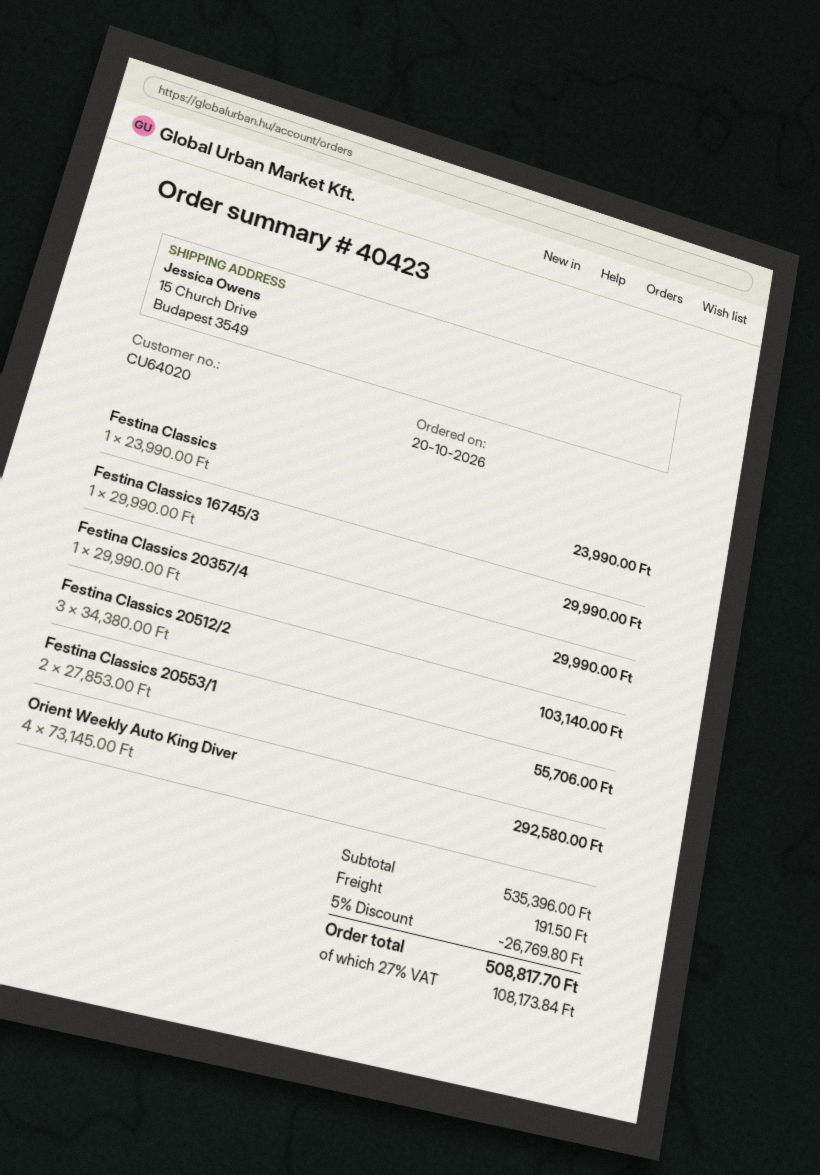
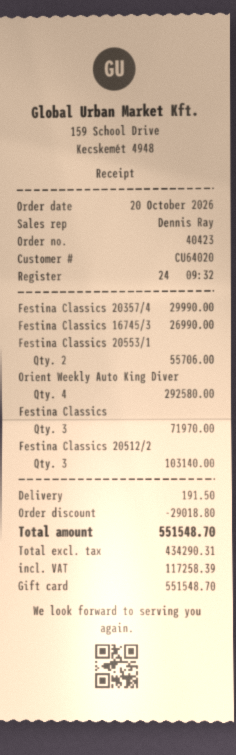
Festina Classics: 1 for 23990.00 -> 3 for 71970.00
Festina Classics 16745/3: 1 for 29990.00 -> 1 for 26990.00
discount: 26769.80 -> 29018.80
tax: 108173.84 -> 117258.39
total: 508817.70 -> 551548.70

